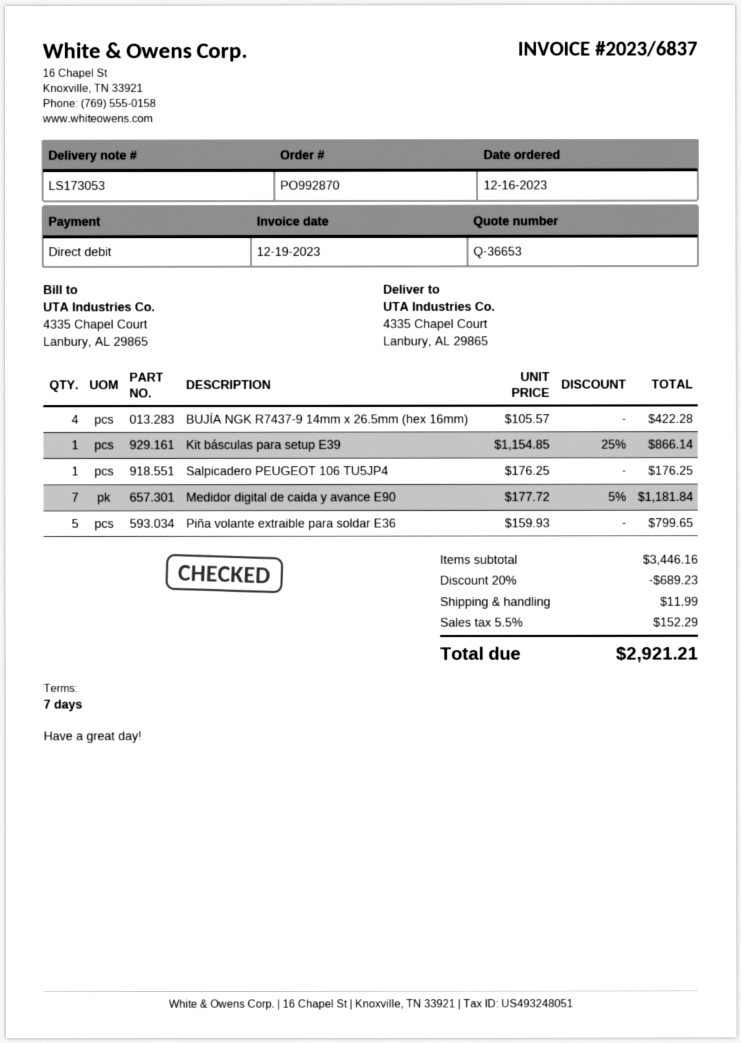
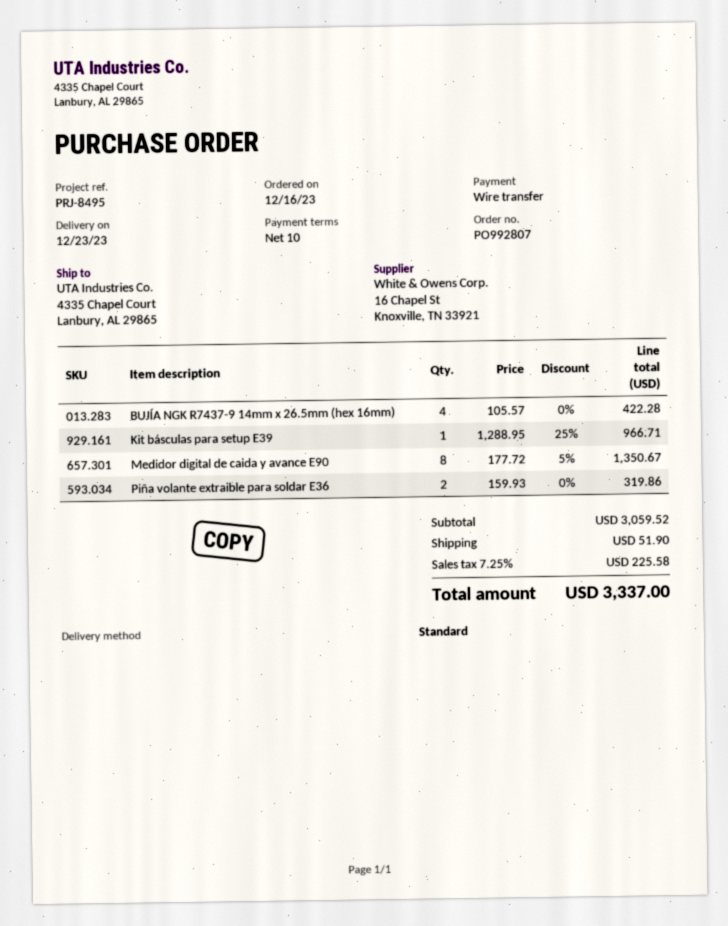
order number: PO992870 -> PO992807
payment terms: 7 days -> 10 days
payment method: direct debit -> bank transfer
Kit básculas para setup E39: 1 x 1154.85 - 25% = 866.14 -> 1 x 1288.95 - 25% = 966.71
Salpicadero PEUGEOT 106 TU5JP4: 1 x 176.25 = 176.25 -> none
Medidor digital de caida y avance E90: 7 x 177.72 - 5% = 1181.84 -> 8 x 177.72 - 5% = 1350.67
Piña volante extraible para soldar E36: 5 x 159.93 = 799.65 -> 2 x 159.93 = 319.86
subtotal: 3446.16 -> 3059.52
discount: 20% = 689.23 -> none
shipping: 11.99 -> 51.90
tax: 5.5% = 152.29 -> 7.25% = 225.58
total: 2921.21 -> 3337.00

